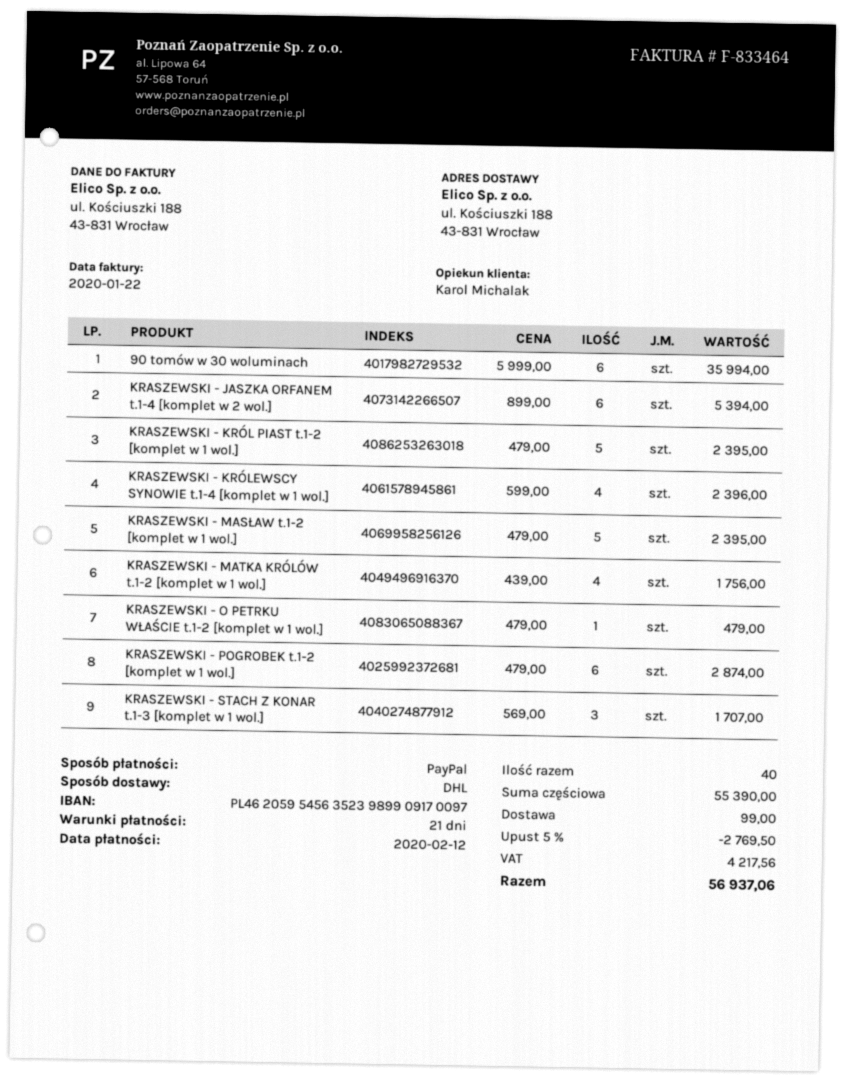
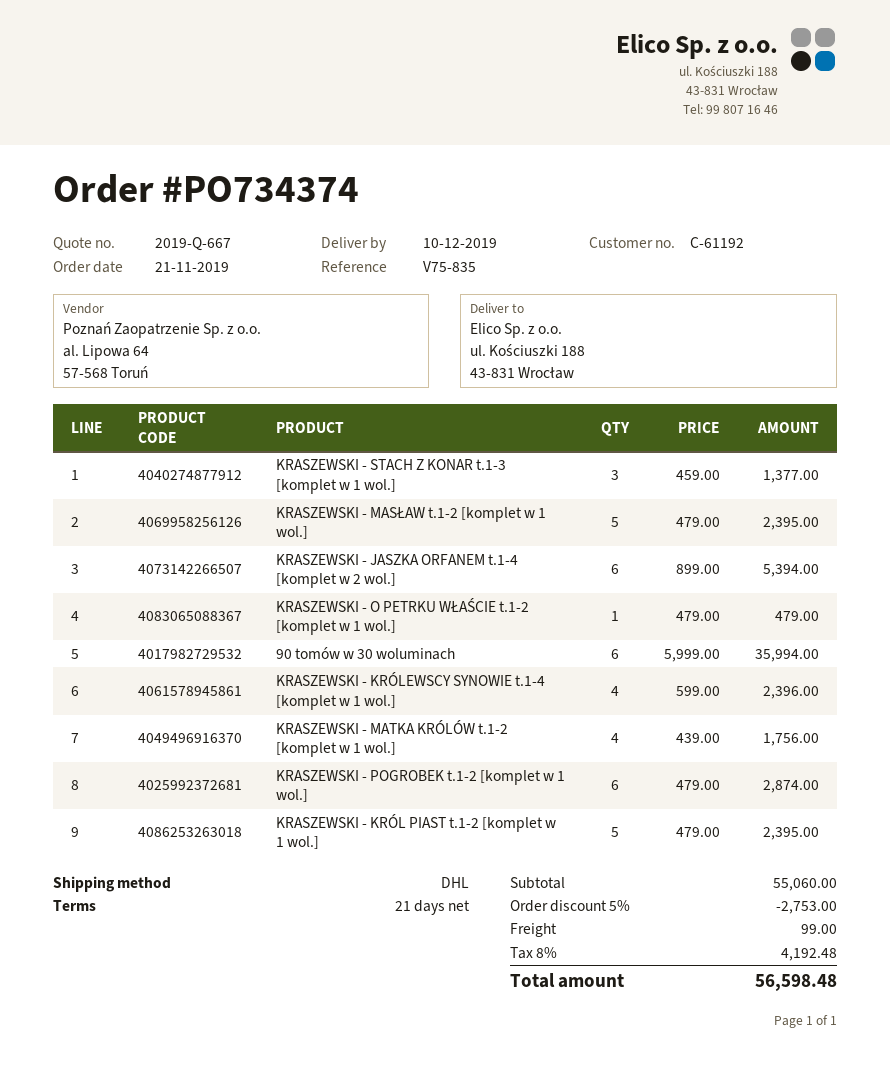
KRASZEWSKI - STACH Z KONAR t.1-3 [komplet w 1 wol.]: 3 x 569.00 = 1707.00 -> 3 x 459.00 = 1377.00
subtotal: 55390.00 -> 55060.00
discount: 5% = 2769.50 -> 5% = 2753.00
tax: 4217.56 -> 4192.48
total: 56937.06 -> 56598.48

